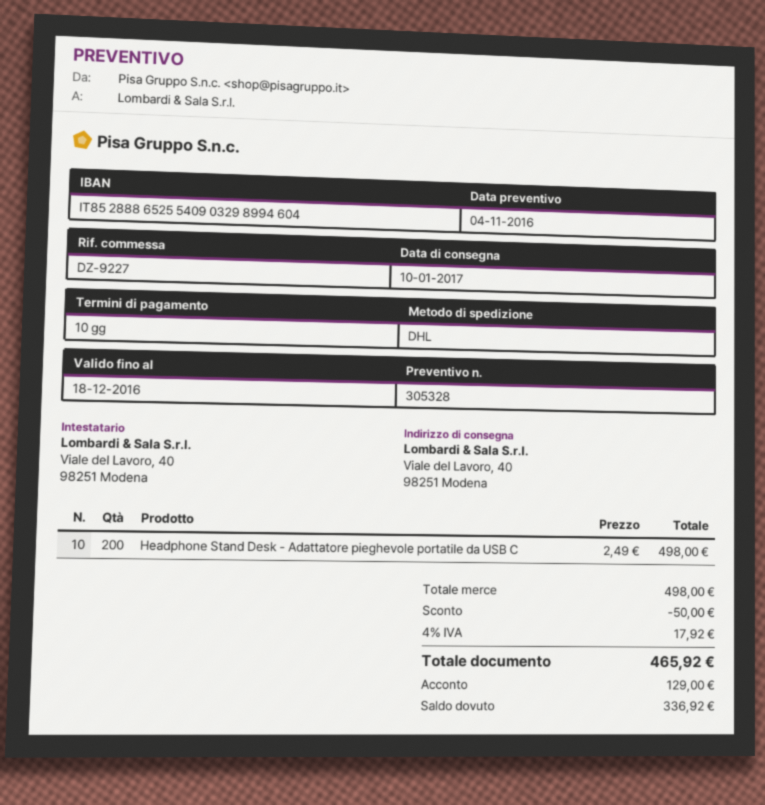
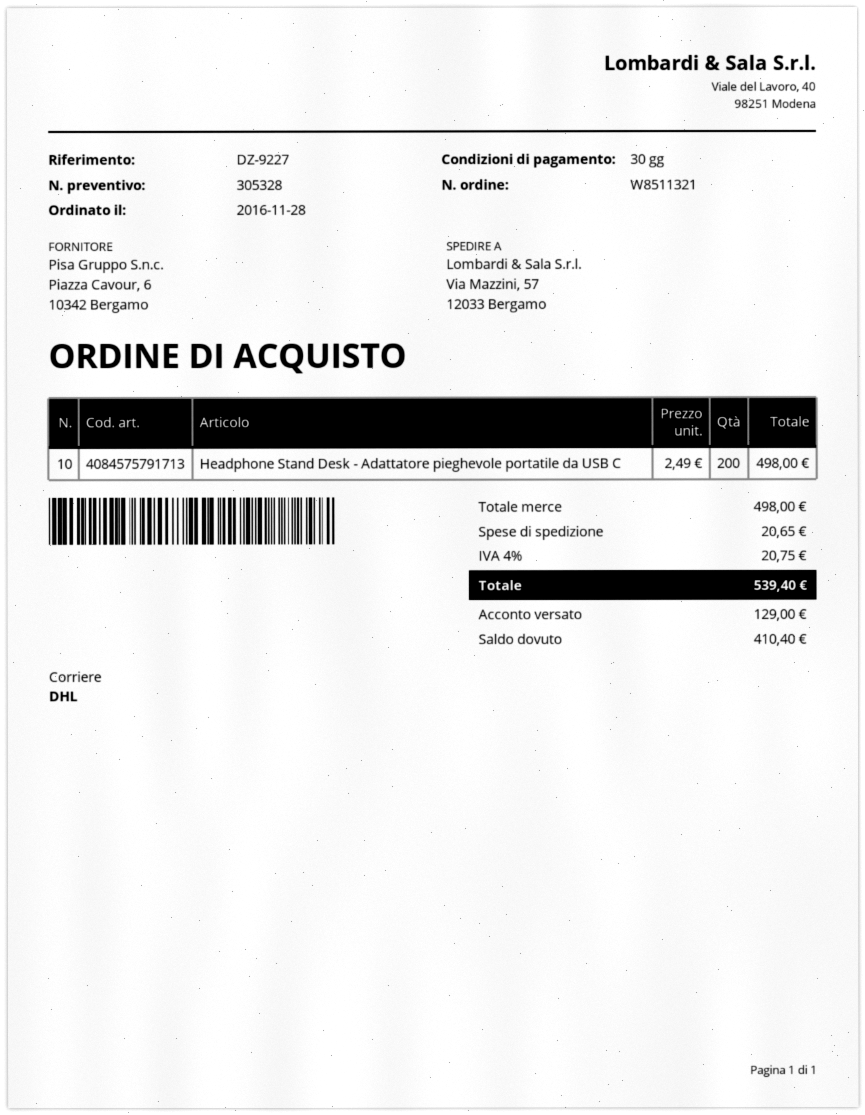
payment terms: 10 days -> 30 days
ship to: Viale del Lavoro, 40, 98251 Modena -> Via Mazzini, 57, 12033 Bergamo
discount: 50.00 -> none
shipping: none -> 20.65
tax: 4% = 17.92 -> 4% = 20.75
total: 465.92 -> 539.40
balance: 336.92 -> 410.40

